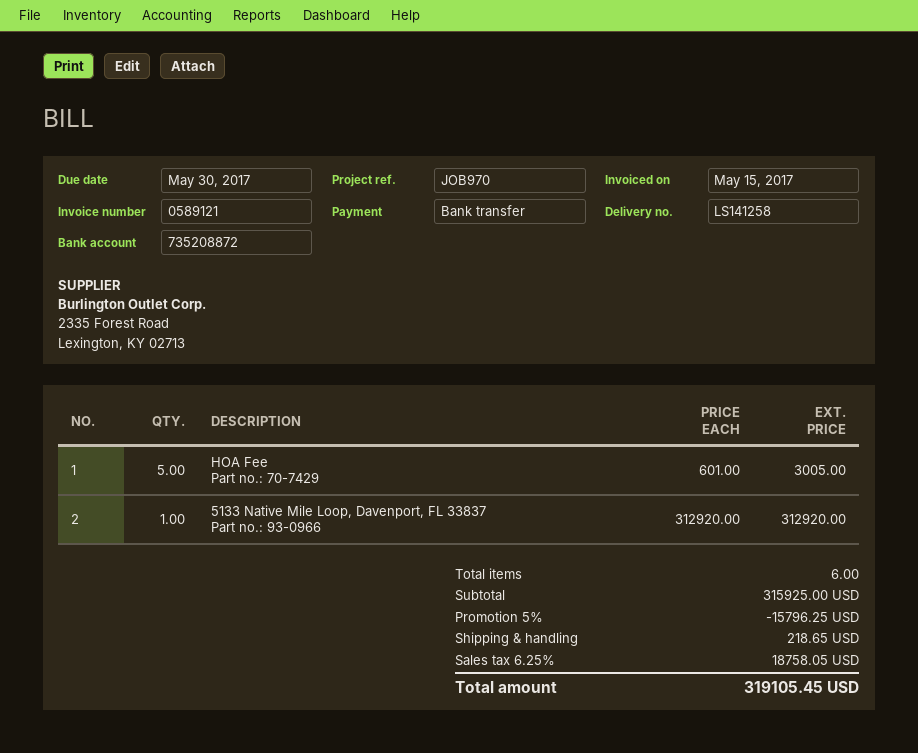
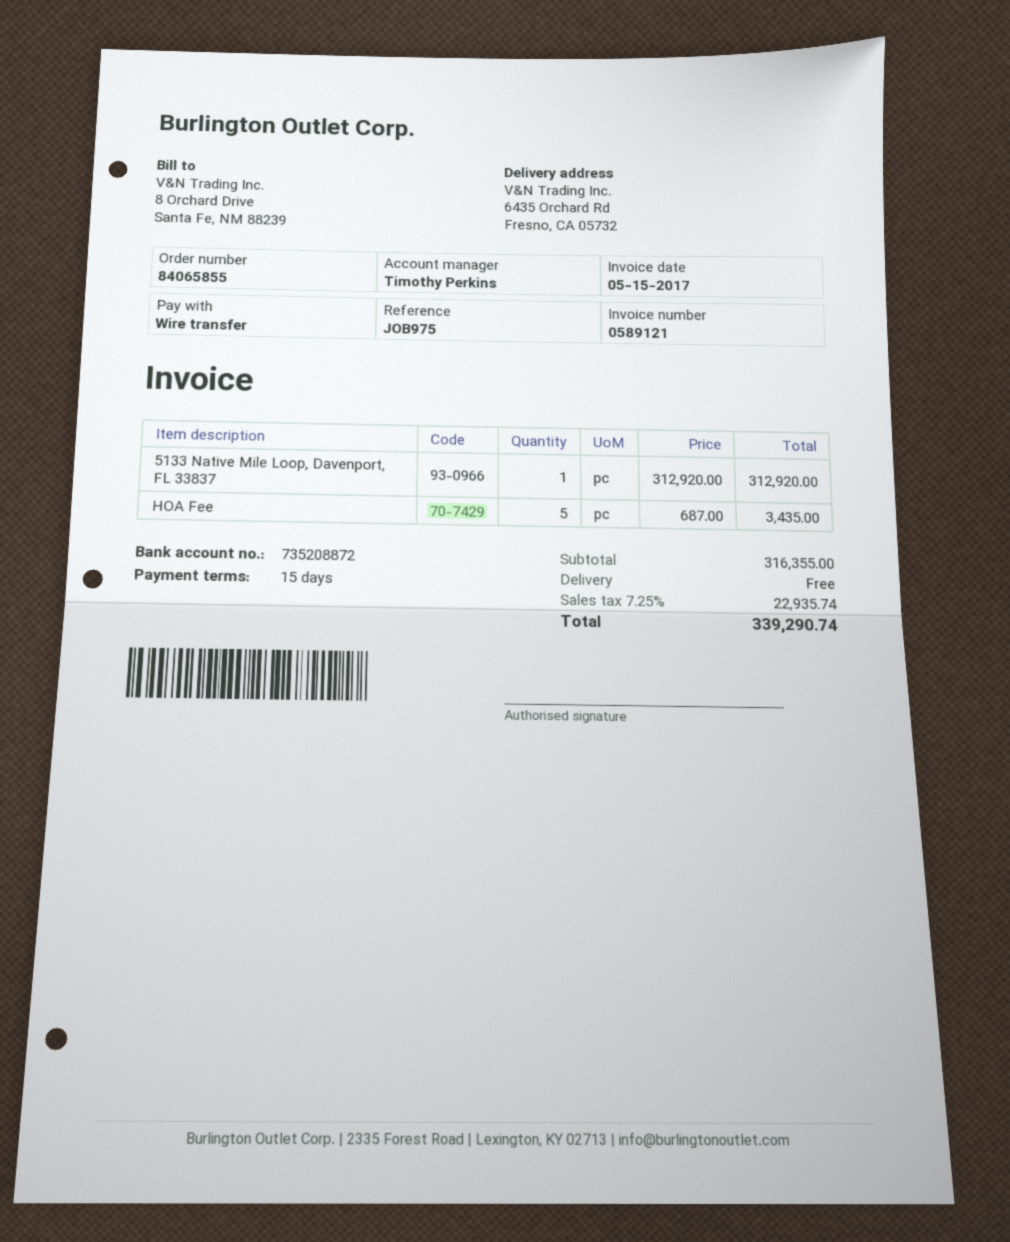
reference: JOB970 -> JOB975
HOA Fee: 5 x 601.00 = 3005.00 -> 5 x 687.00 = 3435.00
subtotal: 315925.00 -> 316355.00
discount: 5% = 15796.25 -> none
shipping: 218.65 -> 0.00
tax: 6.25% = 18758.05 -> 7.25% = 22935.74
total: 319105.45 -> 339290.74

